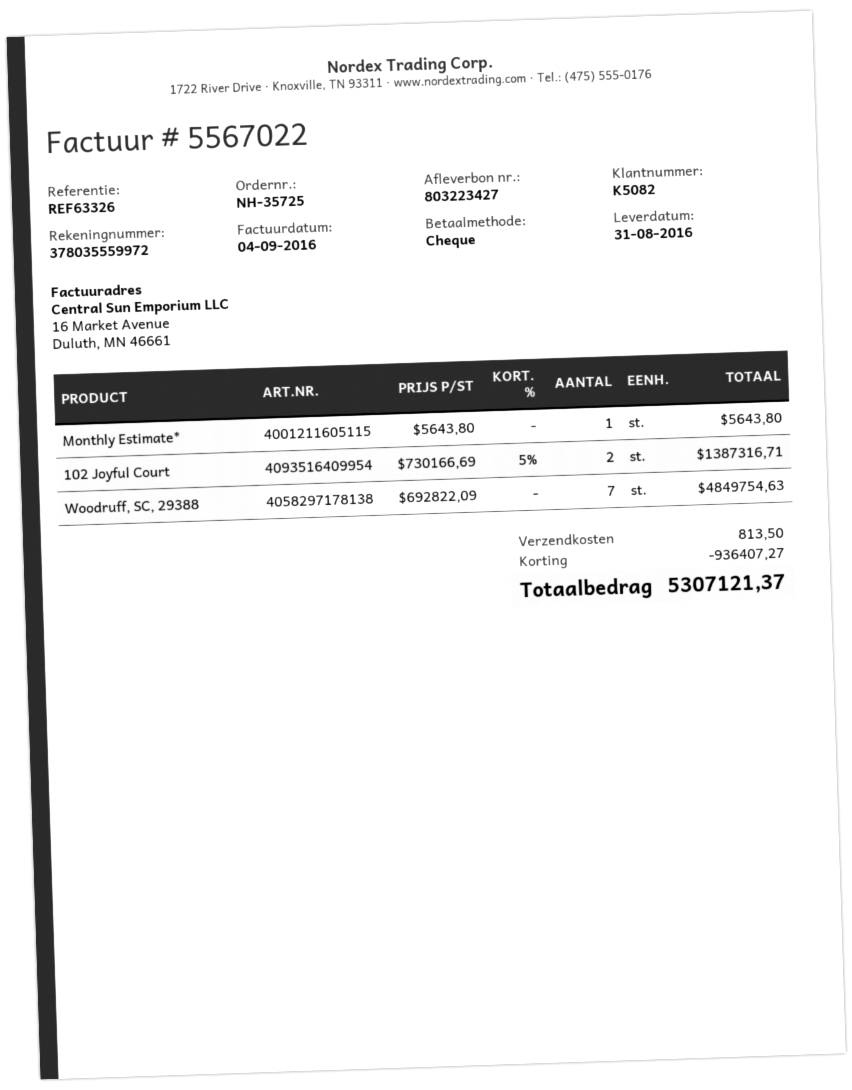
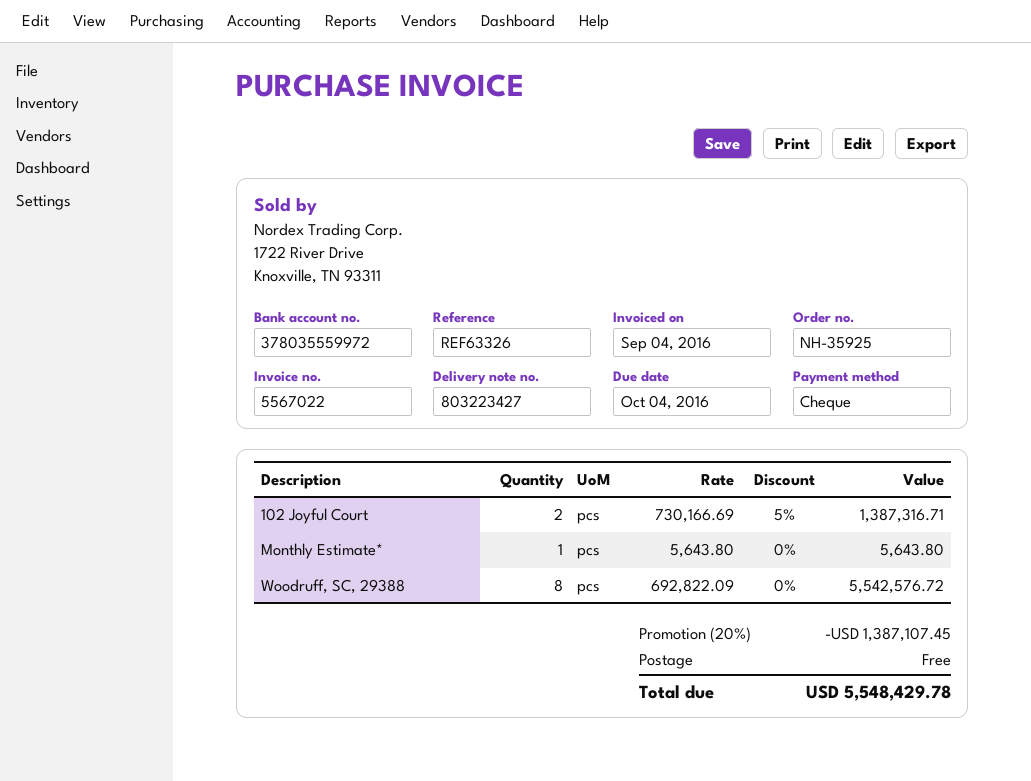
order number: NH-35725 -> NH-35925
Woodruff, SC, 29388: 7 x 692822.09 = 4849754.63 -> 8 x 692822.09 = 5542576.72
discount: 936407.27 -> 1387107.45
shipping: 813.50 -> 0.00
total: 5307121.37 -> 5548429.78

